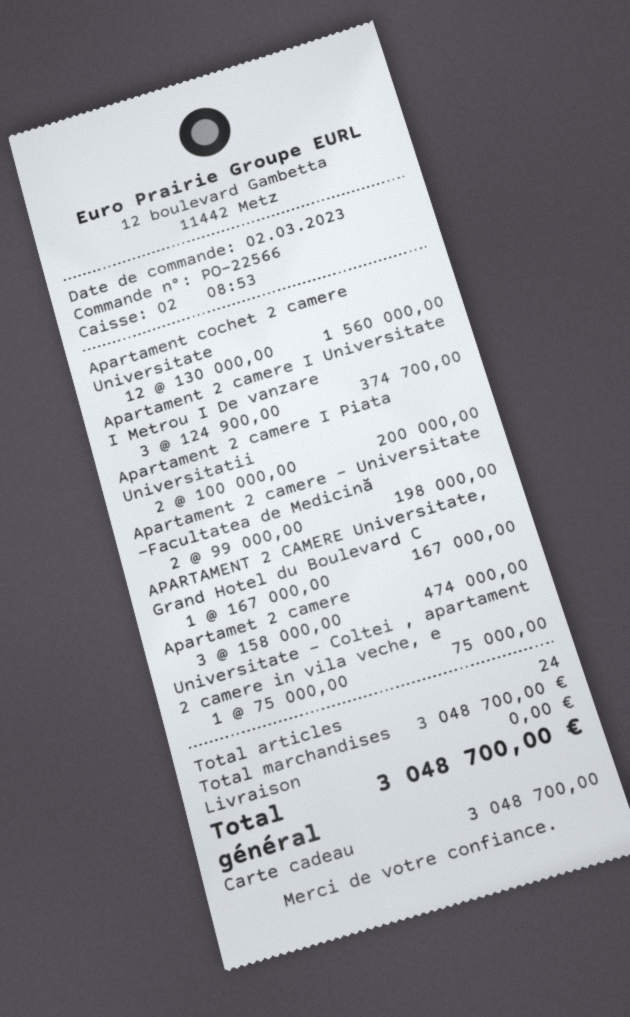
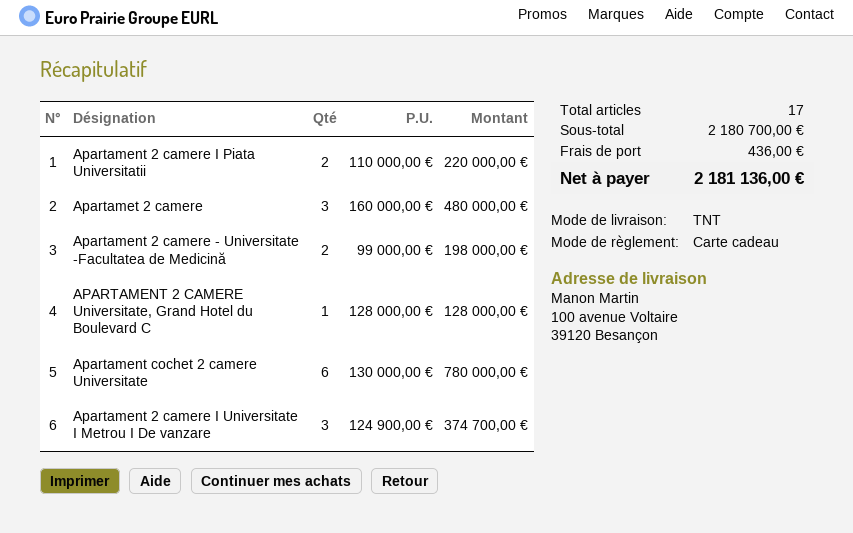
Apartament cochet 2 camere Universitate: 12 x 130000.00 = 1560000.00 -> 6 x 130000.00 = 780000.00
Apartament 2 camere I Piata Universitatii: 2 x 100000.00 = 200000.00 -> 2 x 110000.00 = 220000.00
APARTAMENT 2 CAMERE Universitate, Grand Hotel du Boulevard C: 1 x 167000.00 = 167000.00 -> 1 x 128000.00 = 128000.00
Apartamet 2 camere: 3 x 158000.00 = 474000.00 -> 3 x 160000.00 = 480000.00
Universitate - Coltei , apartament 2 camere in vila veche, e: 1 x 75000.00 = 75000.00 -> none
total quantity: 24 -> 17
subtotal: 3048700.00 -> 2180700.00
shipping: 0.00 -> 436.00
total: 3048700.00 -> 2181136.00

